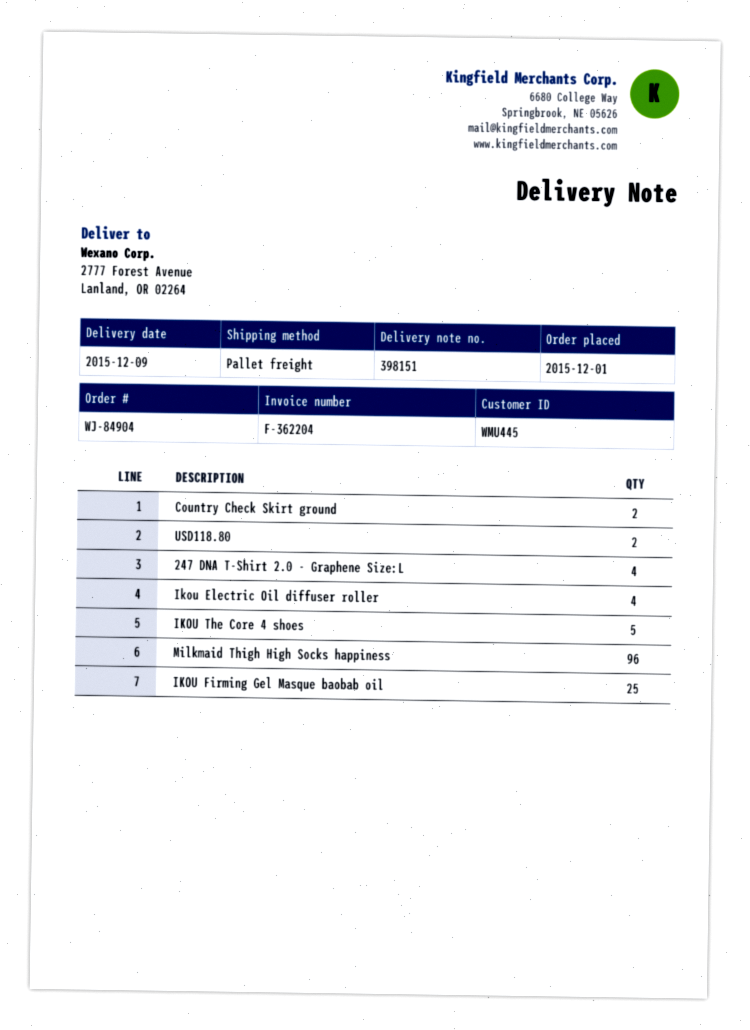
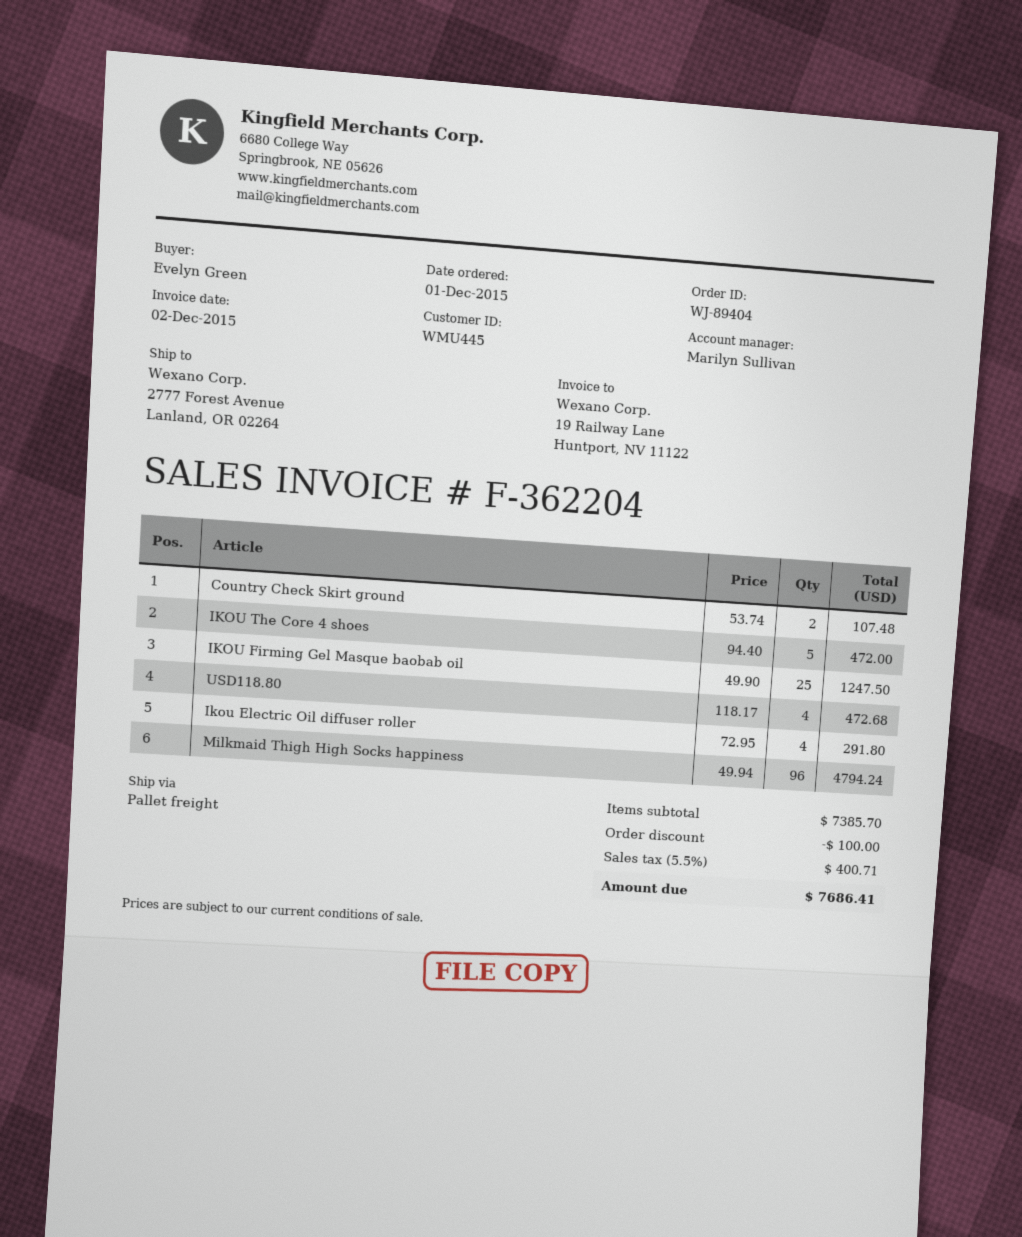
order number: WJ-84904 -> WJ-89404
USD118.80: 2 -> 4
247 DNA T-Shirt 2.0 - Graphene Size:L: 4 -> none

